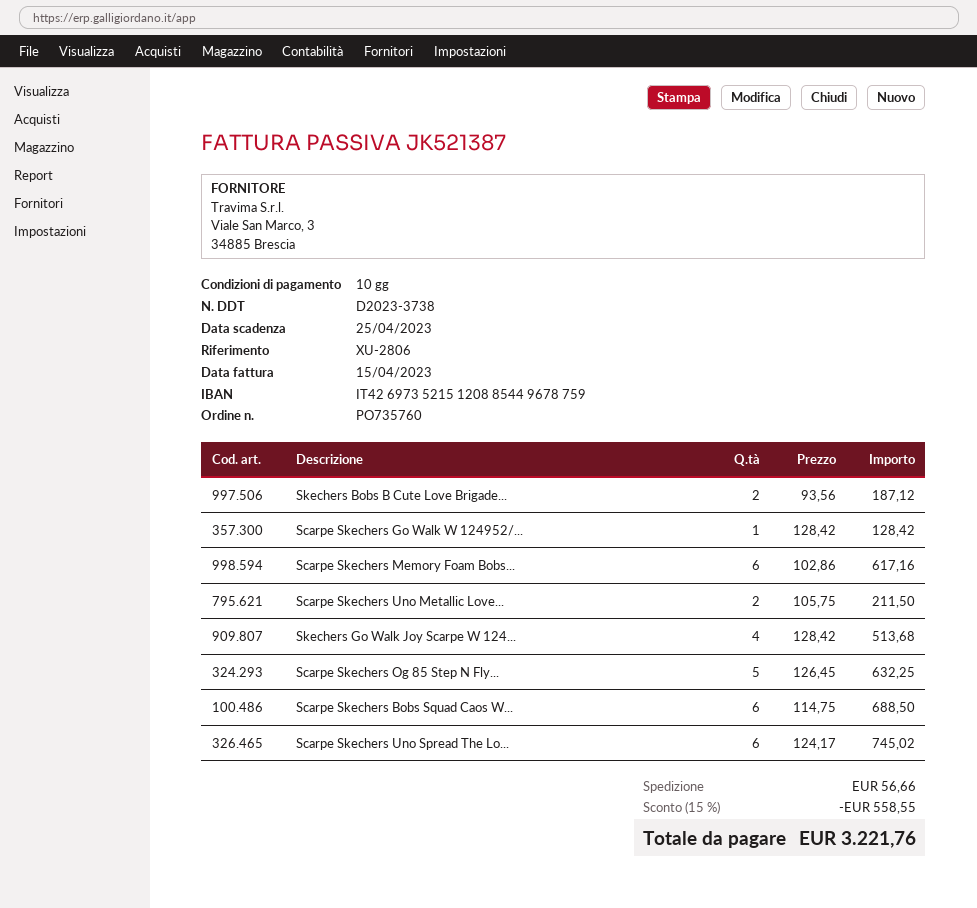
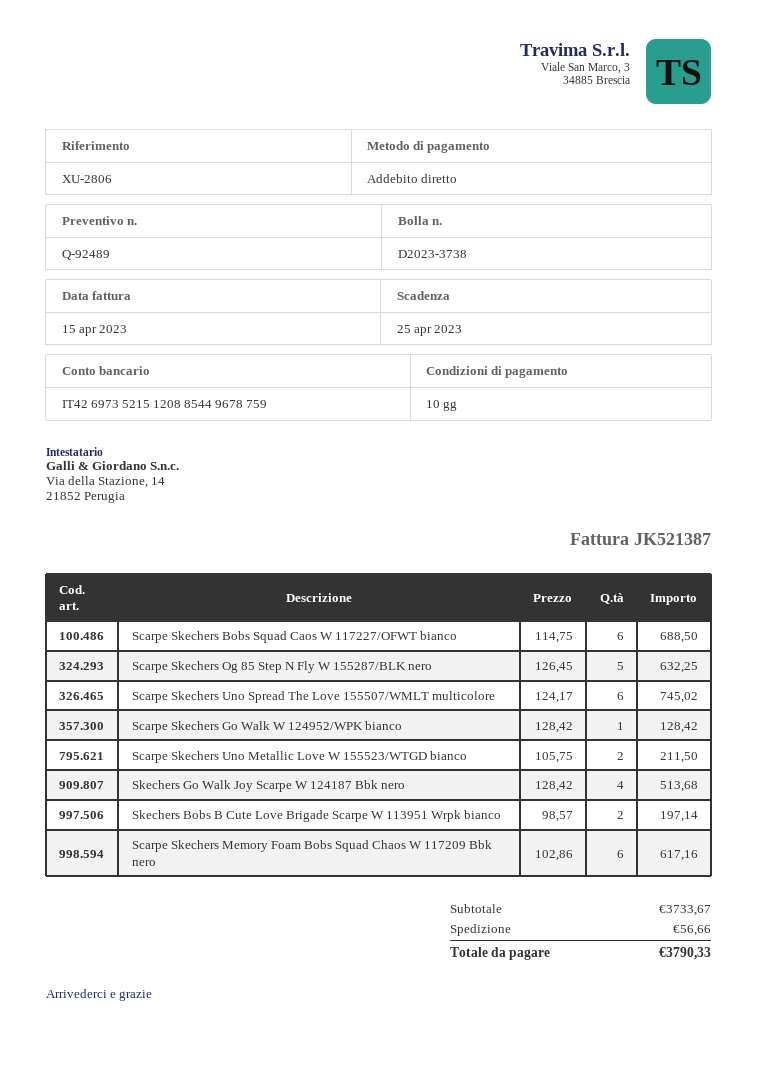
Skechers Bobs B Cute Love Brigade...: 2 x 93.56 = 187.12 -> 2 x 98.57 = 197.14
discount: 15% = 558.55 -> none
total: 3221.76 -> 3790.33

